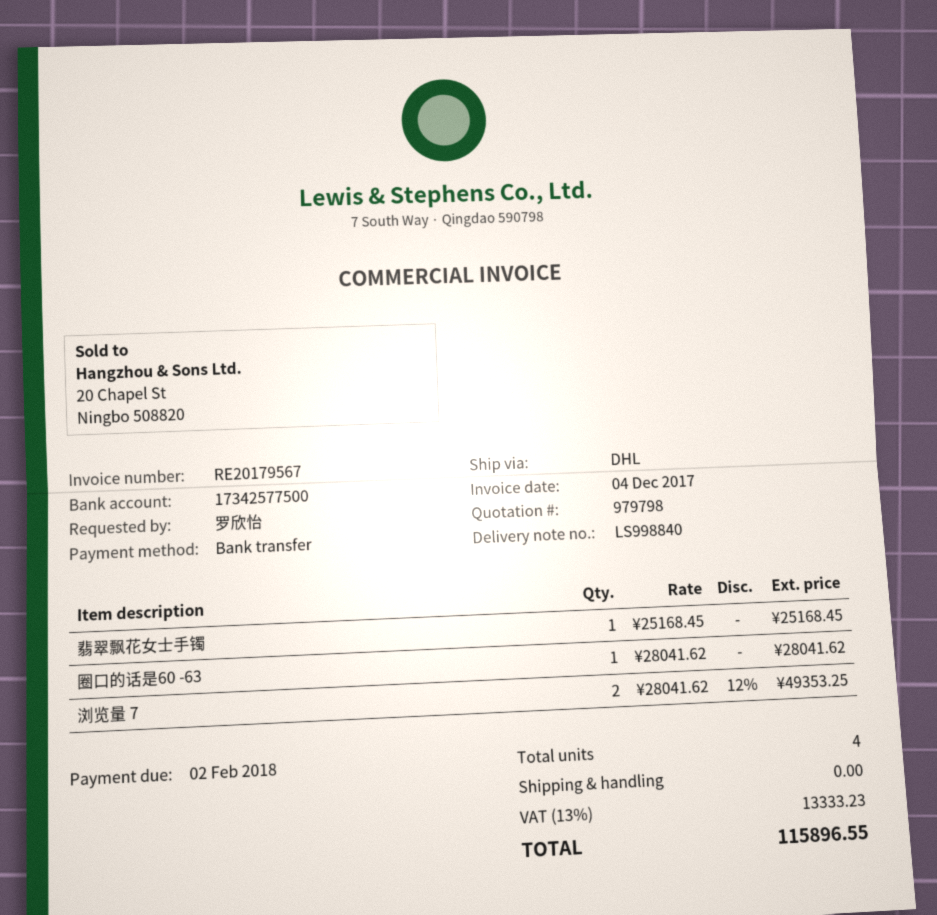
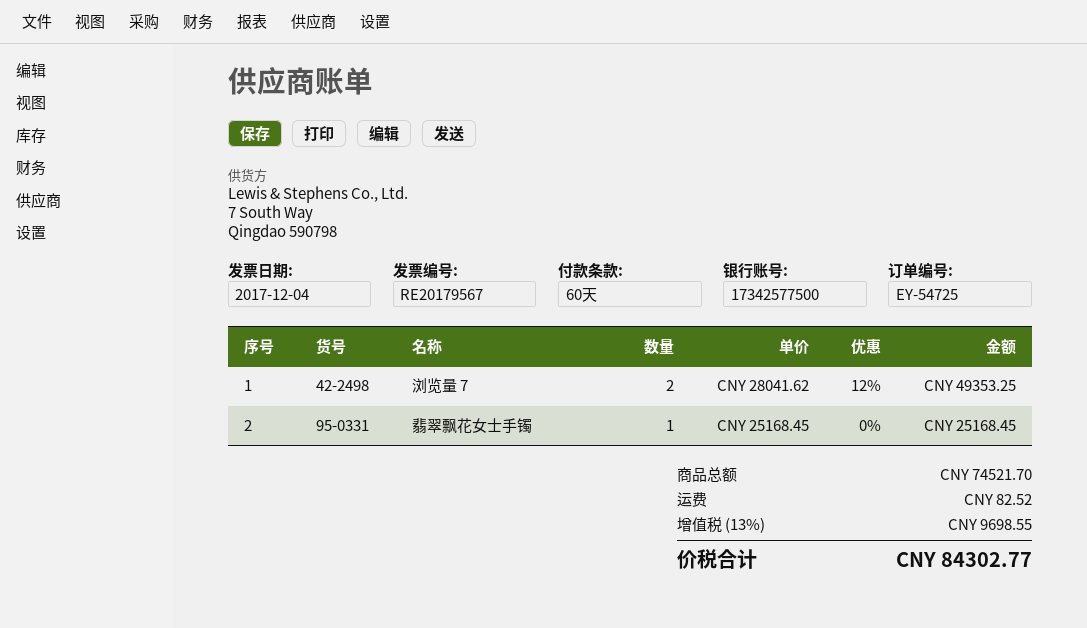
圈口的话是60 -63: 1 x 28041.62 = 28041.62 -> none
shipping: 0.00 -> 82.52
tax: 13% = 13333.23 -> 13% = 9698.55
total: 115896.55 -> 84302.77

